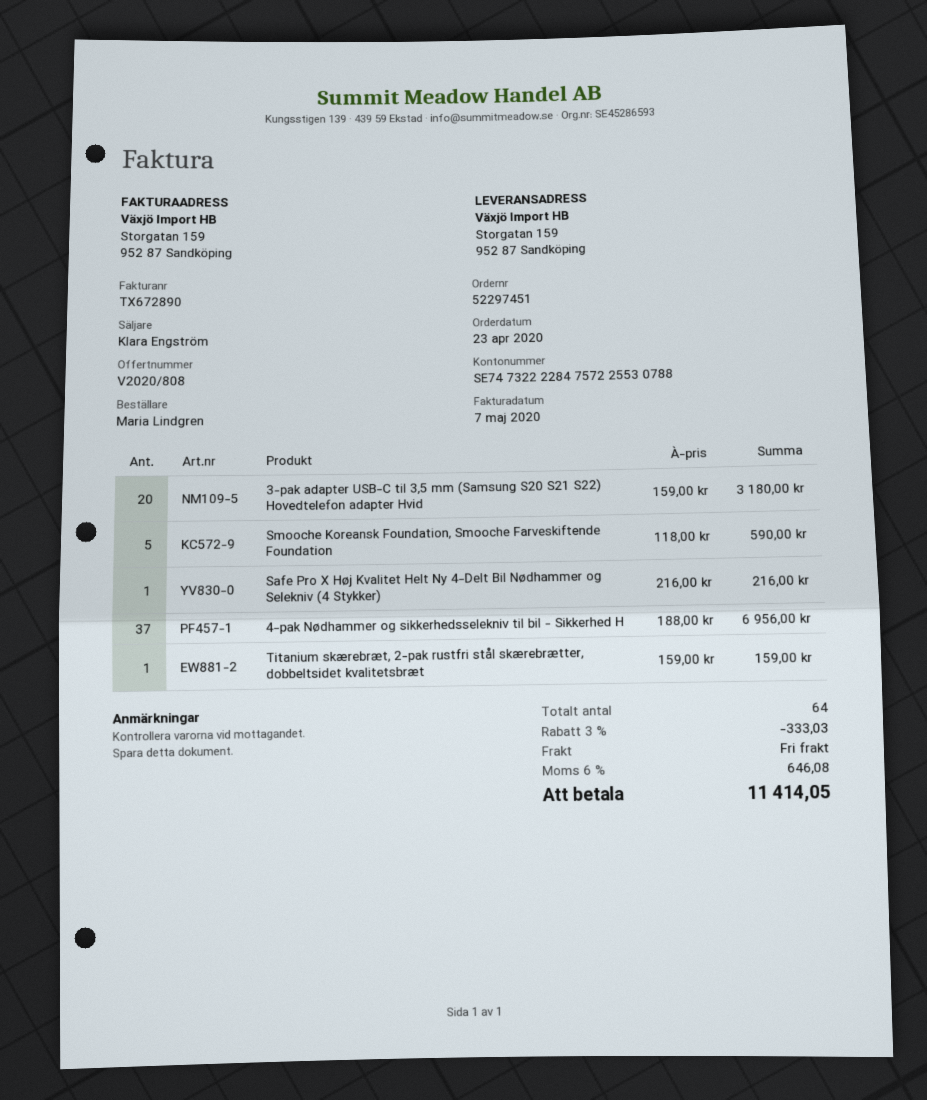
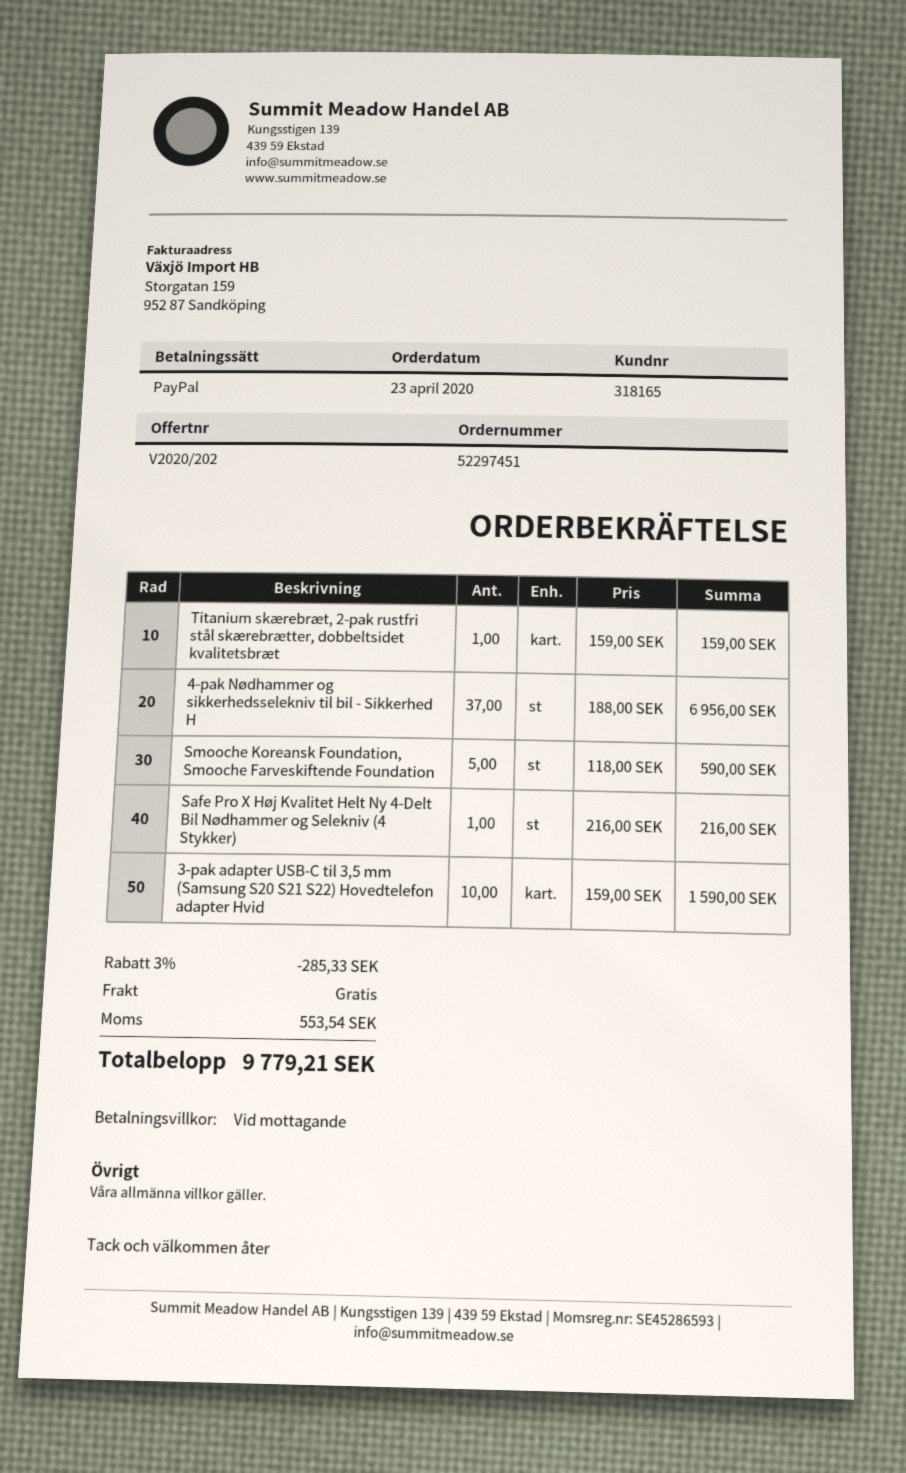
quote number: V2020/808 -> V2020/202
3-pak adapter USB-C til 3,5 mm (Samsung S20 S21 S22) Hovedtelefon adapter Hvid: 20 x 159.00 = 3180.00 -> 10 x 159.00 = 1590.00
discount: 3% = 333.03 -> 3% = 285.33
tax: 646.08 -> 553.54
total: 11414.05 -> 9779.21

